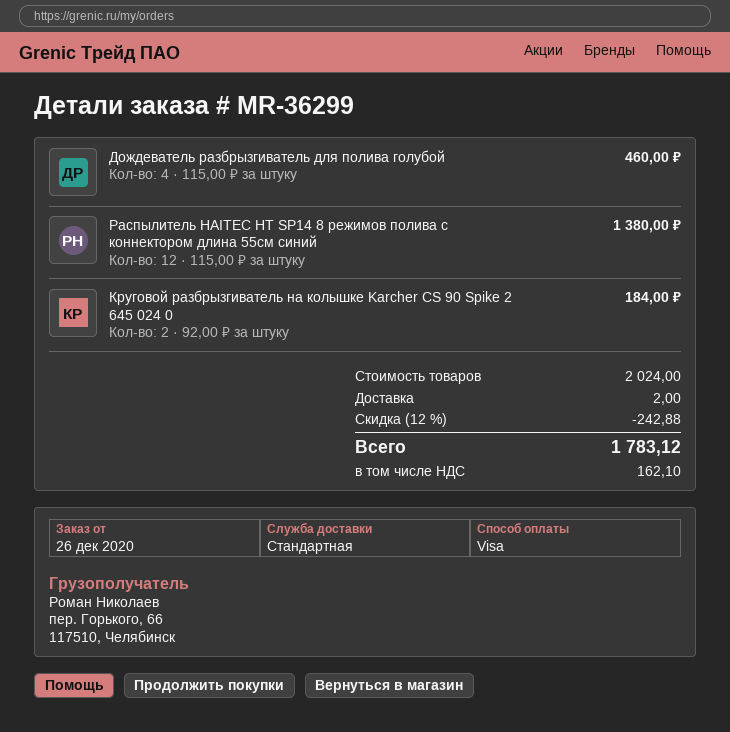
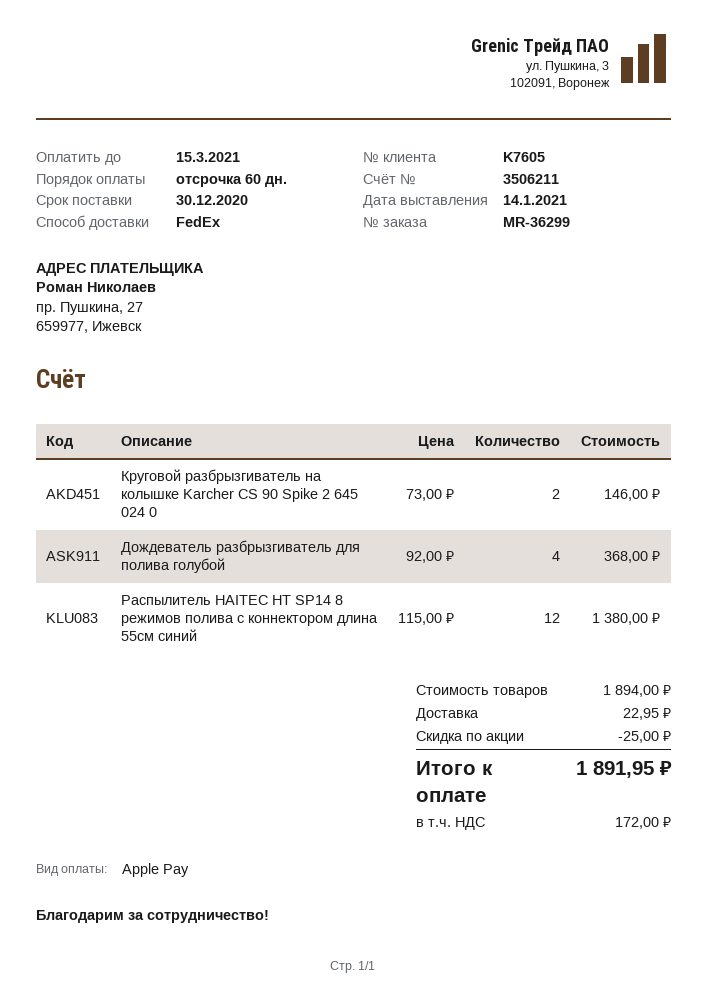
payment method: Visa -> Apple Pay
shipping method: standard -> FedEx
Дождеватель разбрызгиватель для полива голубой: 4 x 115.00 = 460.00 -> 4 x 92.00 = 368.00
Круговой разбрызгиватель на колышке Karcher CS 90 Spike 2 645 024 0: 2 x 92.00 = 184.00 -> 2 x 73.00 = 146.00
subtotal: 2024.00 -> 1894.00
discount: 242.88 -> 25.00
shipping: 2.00 -> 22.95
tax: 162.10 -> 172.00
total: 1783.12 -> 1891.95

